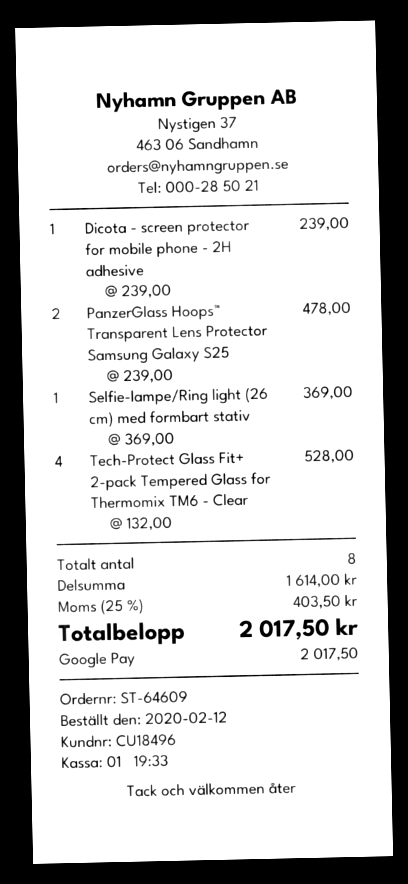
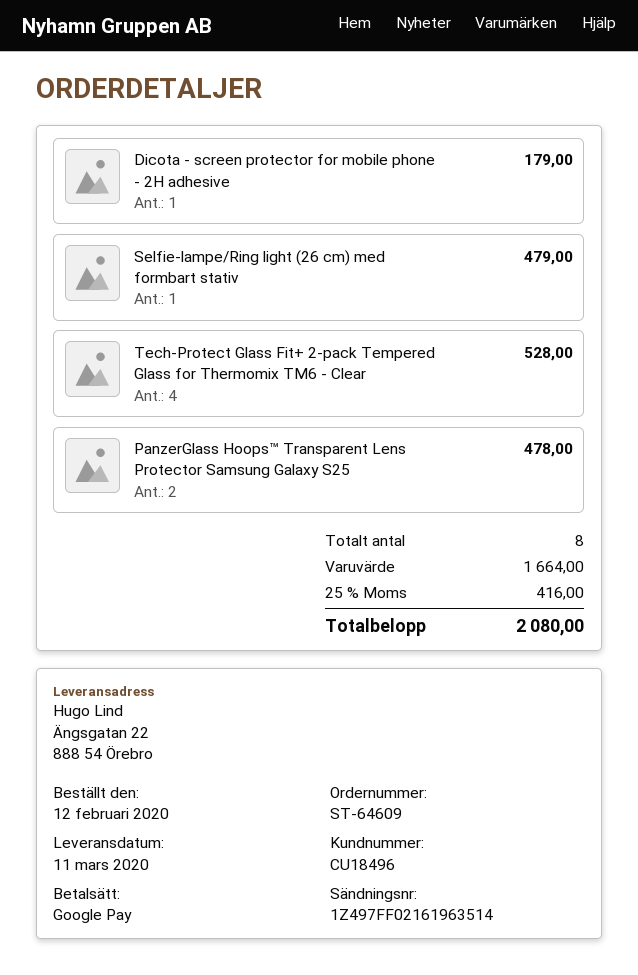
Dicota - screen protector for mobile phone - 2H adhesive: 1 for 239.00 -> 1 for 179.00
Selfie-lampe/Ring light (26 cm) med formbart stativ: 1 for 369.00 -> 1 for 479.00
subtotal: 1614.00 -> 1664.00
tax: 25% = 403.50 -> 25% = 416.00
total: 2017.50 -> 2080.00

